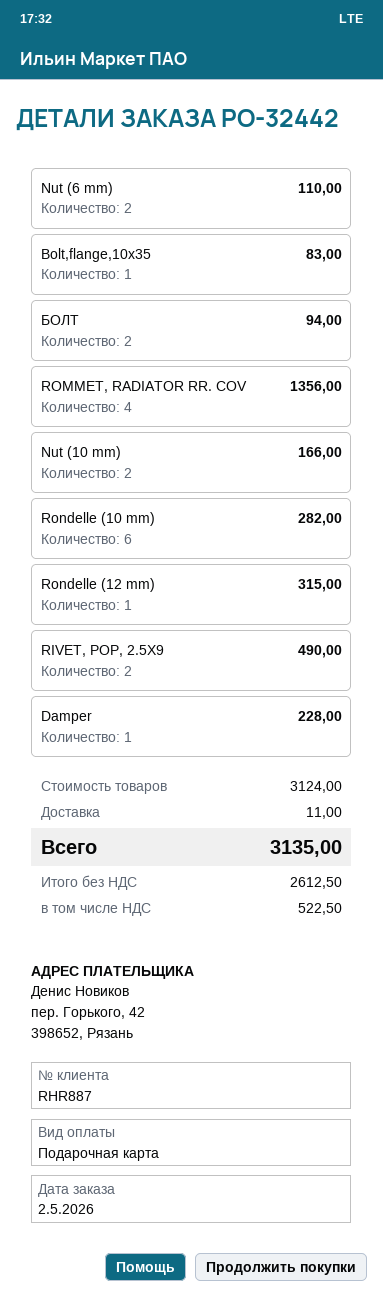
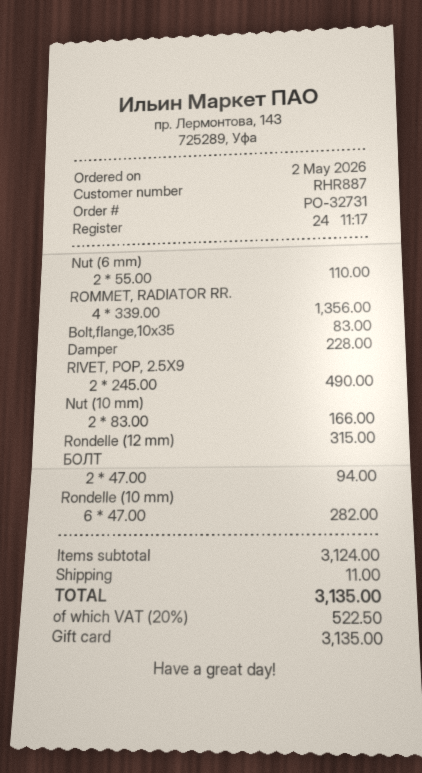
order number: PO-32442 -> PO-32731

